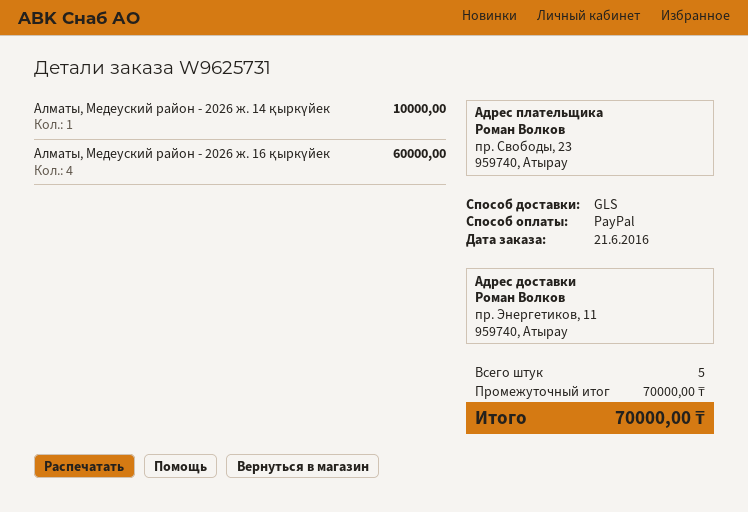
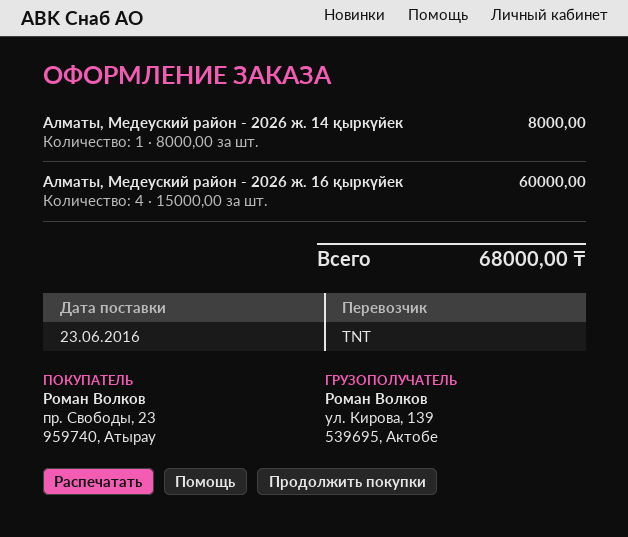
shipping method: GLS -> TNT
ship to: пр. Энергетиков, 11, 959740, Атырау -> ул. Кирова, 139, 539695, Актобе
Алматы, Медеуский район - 2026 ж. 14 қыркүйек: 1 for 10000.00 -> 1 for 8000.00
total: 70000.00 -> 68000.00

